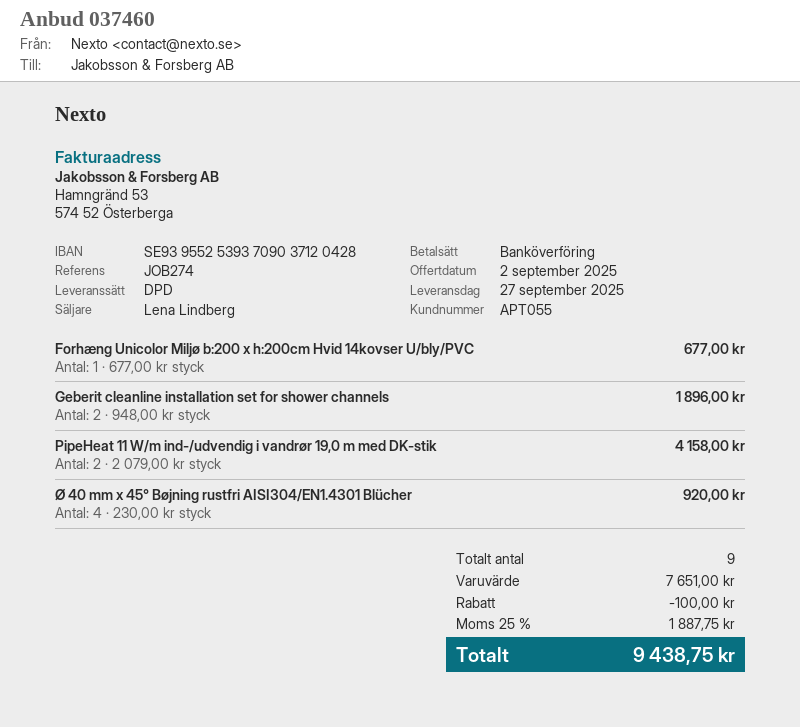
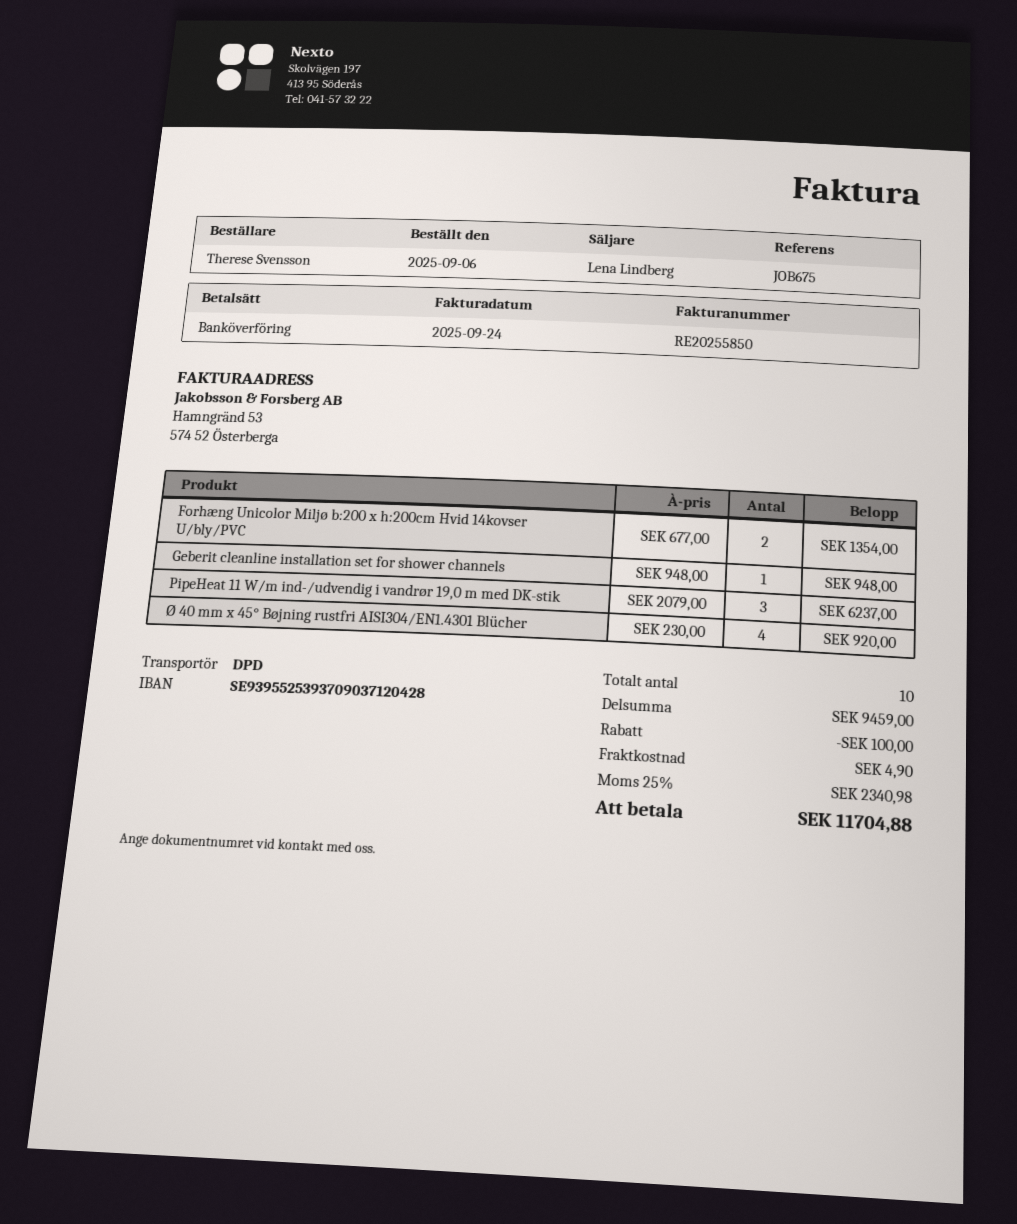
reference: JOB274 -> JOB675
Forhæng Unicolor Miljø b:200 x h:200cm Hvid 14kovser U/bly/PVC: 1 x 677.00 = 677.00 -> 2 x 677.00 = 1354.00
Geberit cleanline installation set for shower channels: 2 x 948.00 = 1896.00 -> 1 x 948.00 = 948.00
PipeHeat 11 W/m ind-/udvendig i vandrør 19,0 m med DK-stik: 2 x 2079.00 = 4158.00 -> 3 x 2079.00 = 6237.00
total quantity: 9 -> 10
subtotal: 7651.00 -> 9459.00
shipping: none -> 4.90
tax: 25% = 1887.75 -> 25% = 2340.98
total: 9438.75 -> 11704.88

